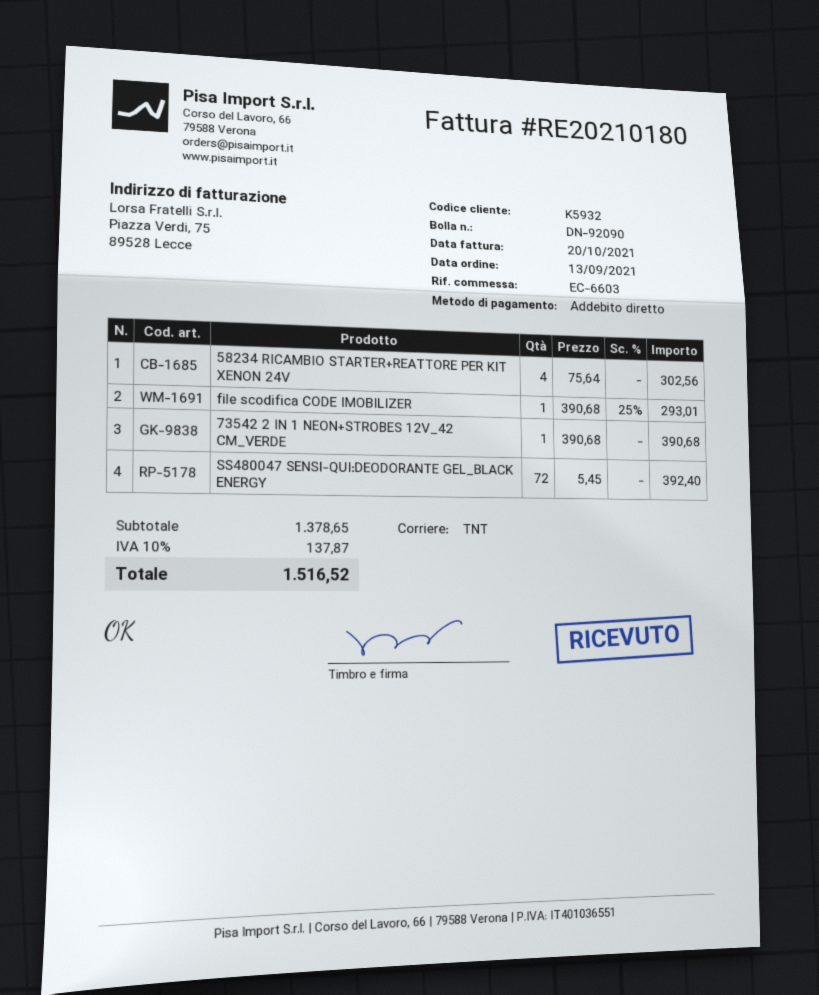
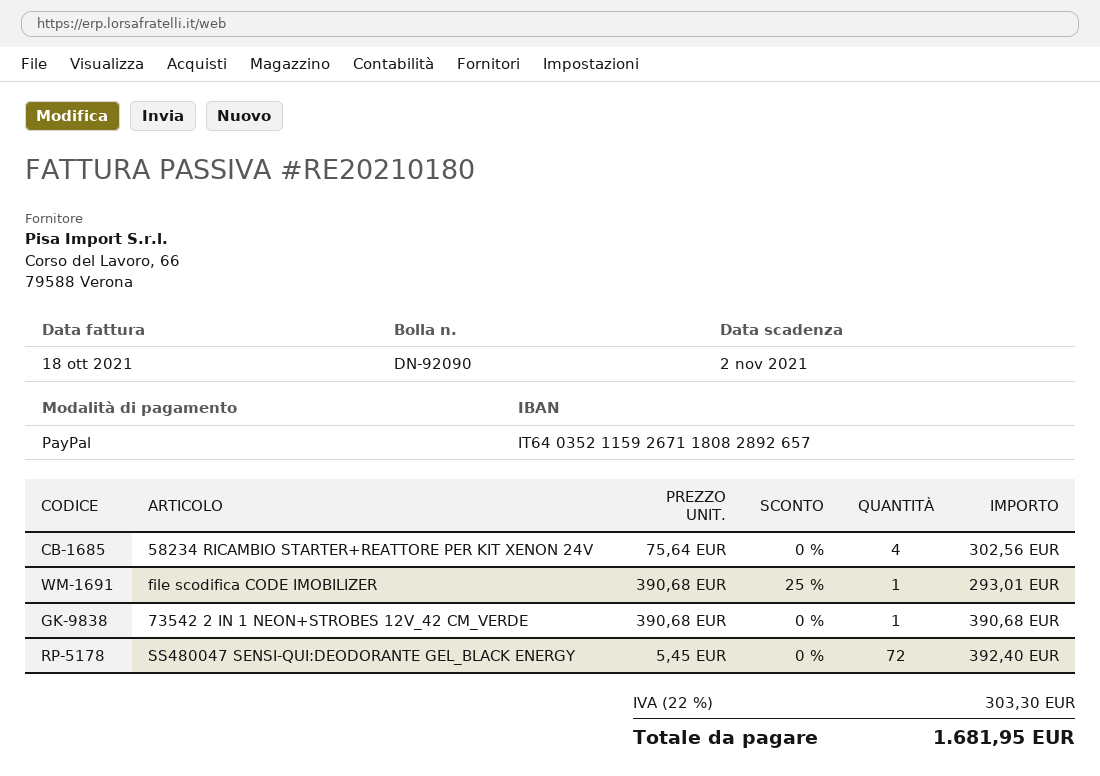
invoice date: 2021-10-20 -> 2021-10-18
payment method: direct debit -> PayPal
tax: 10% = 137.87 -> 22% = 303.30
total: 1516.52 -> 1681.95

